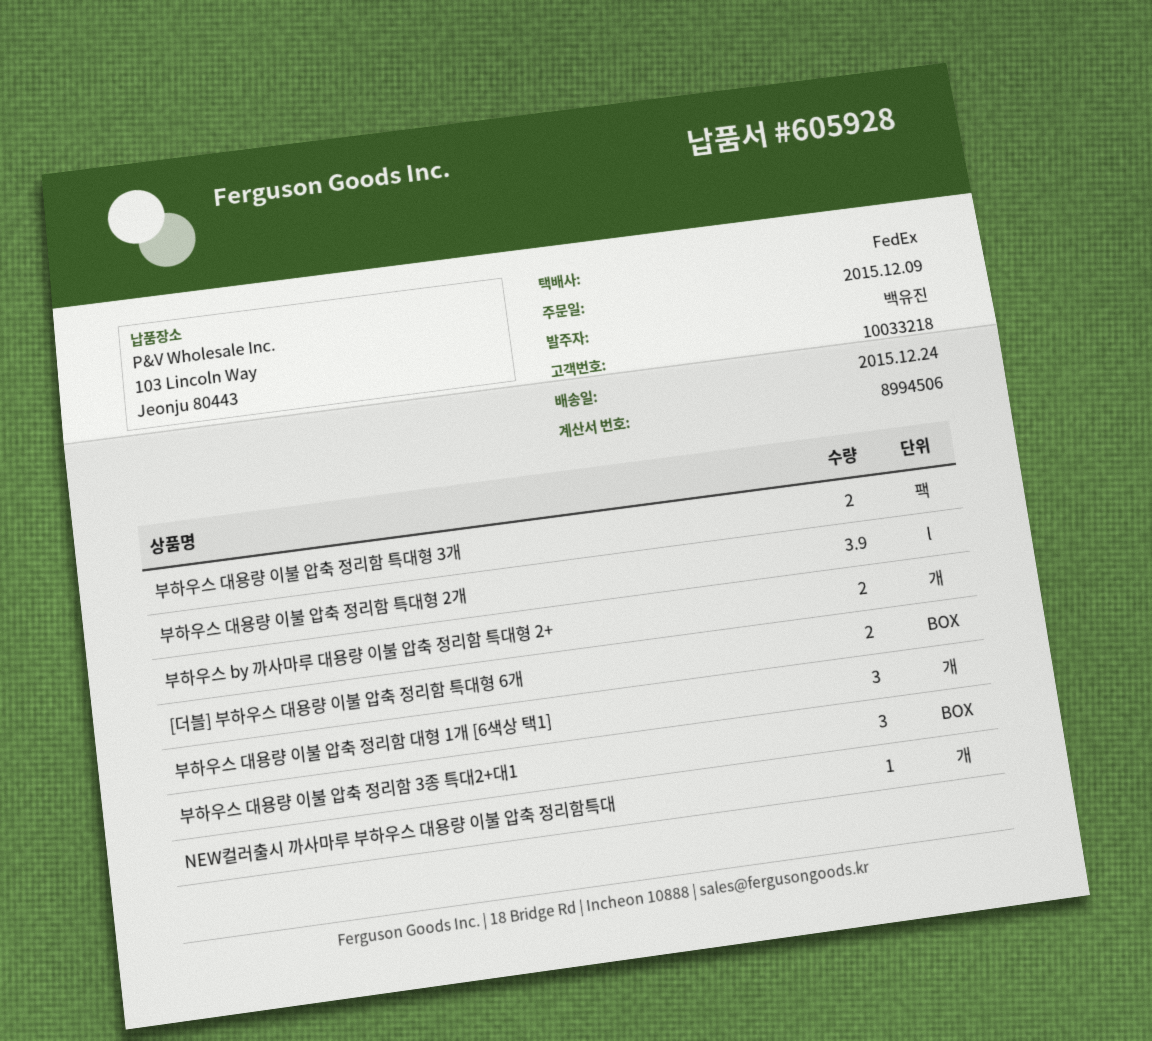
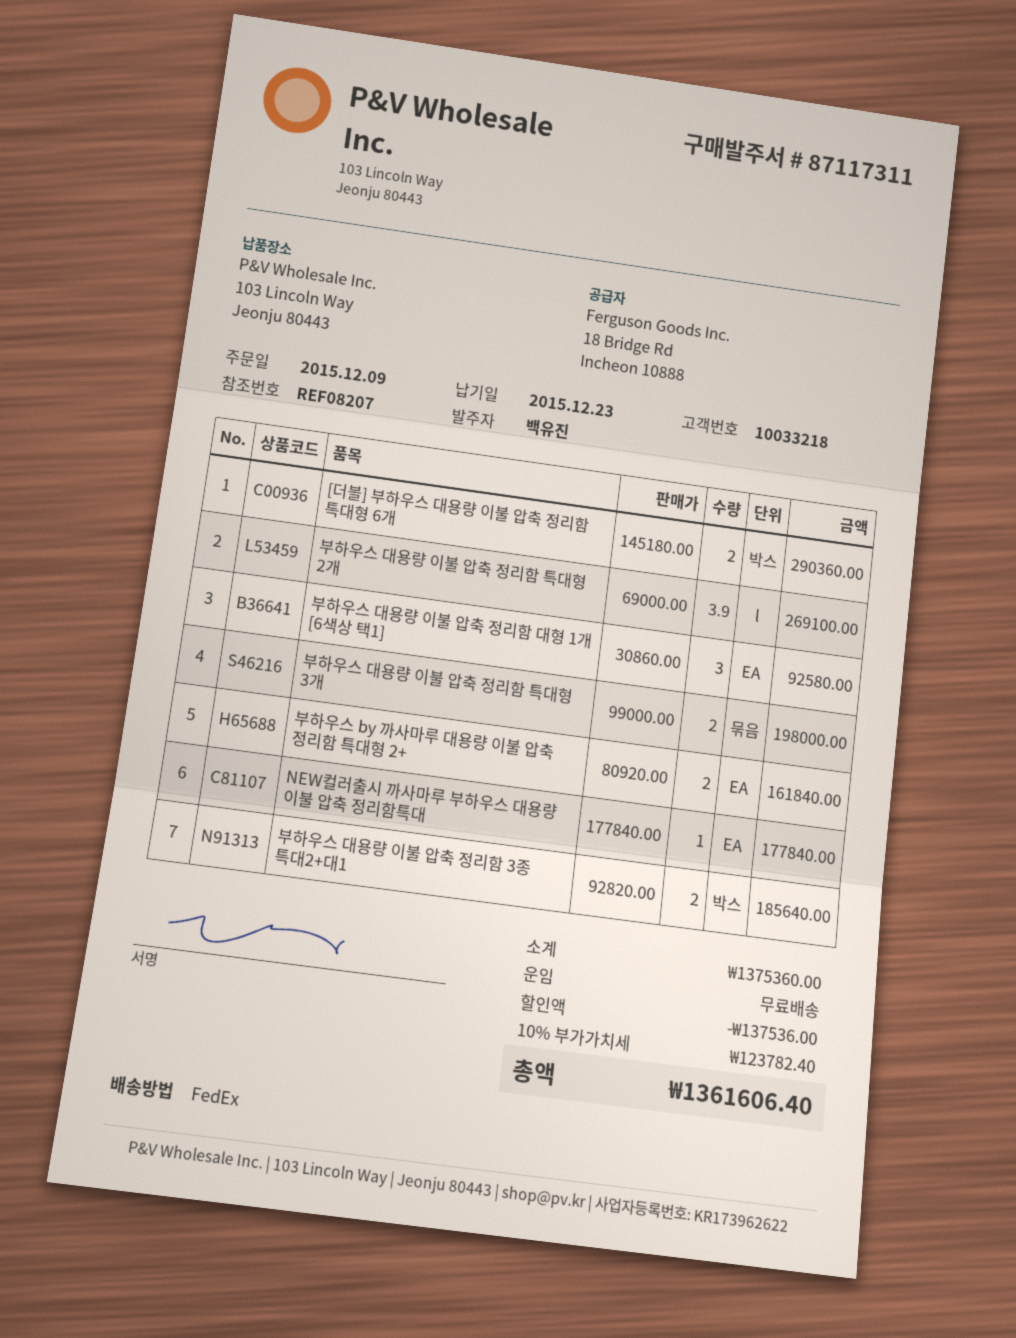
delivery date: 2015-12-24 -> 2015-12-23
부하우스 대용량 이불 압축 정리함 3종 특대2+대1: 3 -> 2

